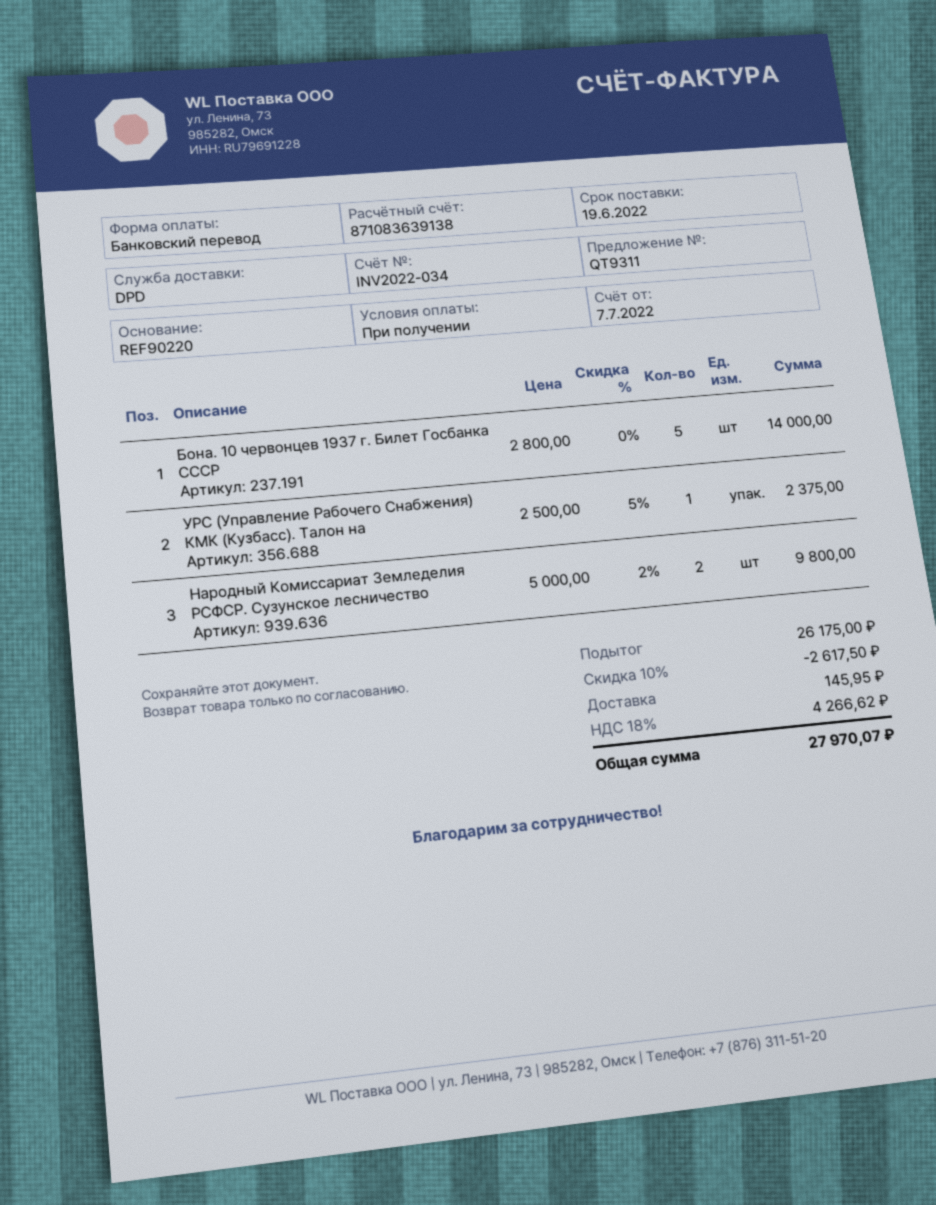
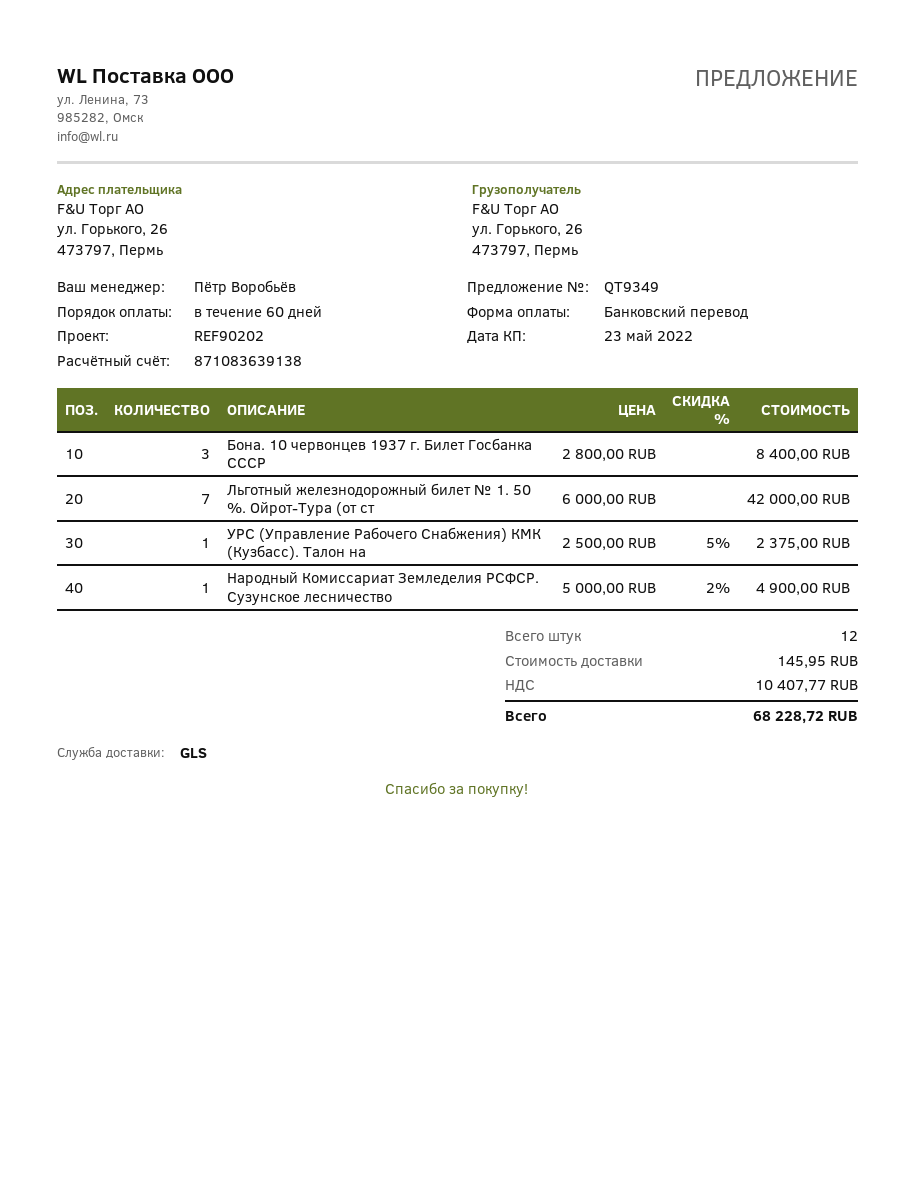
quote number: QT9311 -> QT9349
payment terms: on receipt -> 60 days
reference: REF90220 -> REF90202
shipping method: DPD -> GLS
Бона. 10 червонцев 1937 г. Билет Госбанка СССР: 5 x 2800.00 = 14000.00 -> 3 x 2800.00 = 8400.00
Народный Комиссариат Земледелия РСФСР. Сузунское лесничество: 2 x 5000.00 - 2% = 9800.00 -> 1 x 5000.00 - 2% = 4900.00
Льготный железнодорожный билет № 1. 50 %. Ойрот-Тура (от ст: none -> 7 x 6000.00 = 42000.00
discount: 10% = 2617.50 -> none
tax: 4266.62 -> 10407.77
total: 27970.07 -> 68228.72

